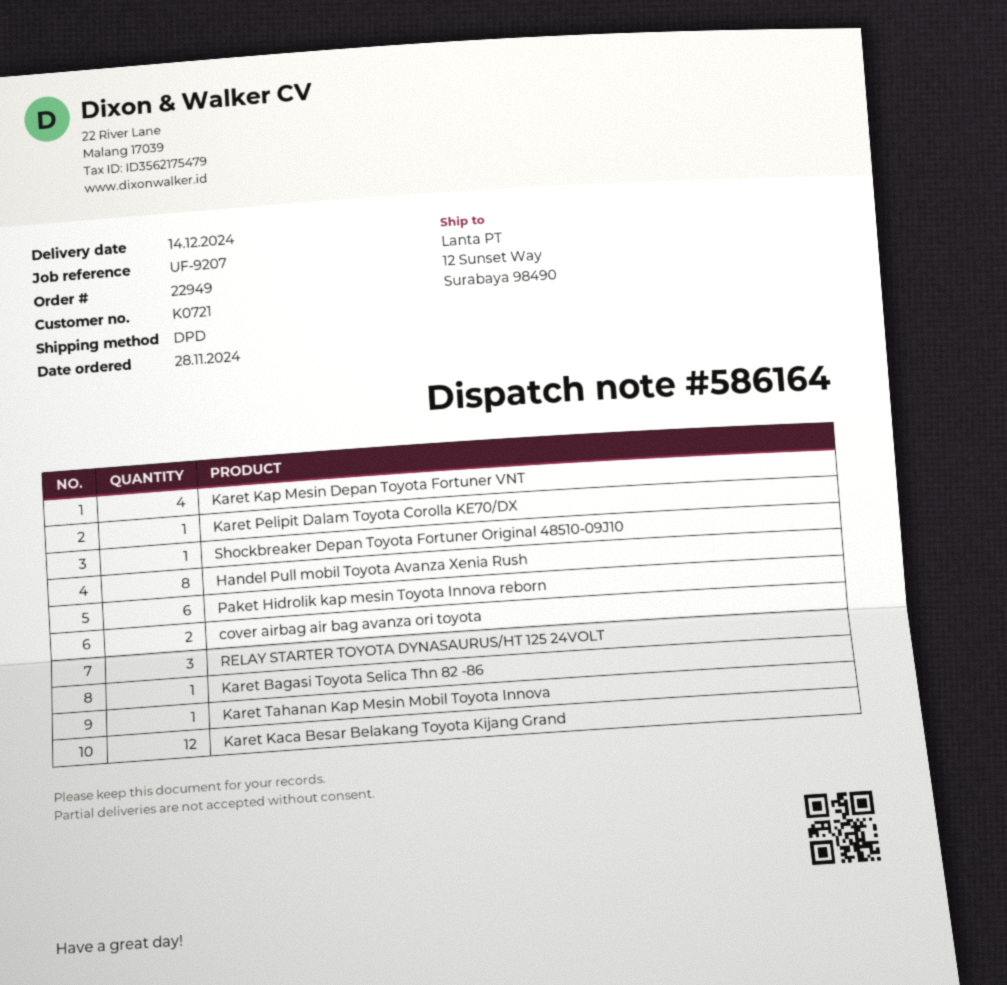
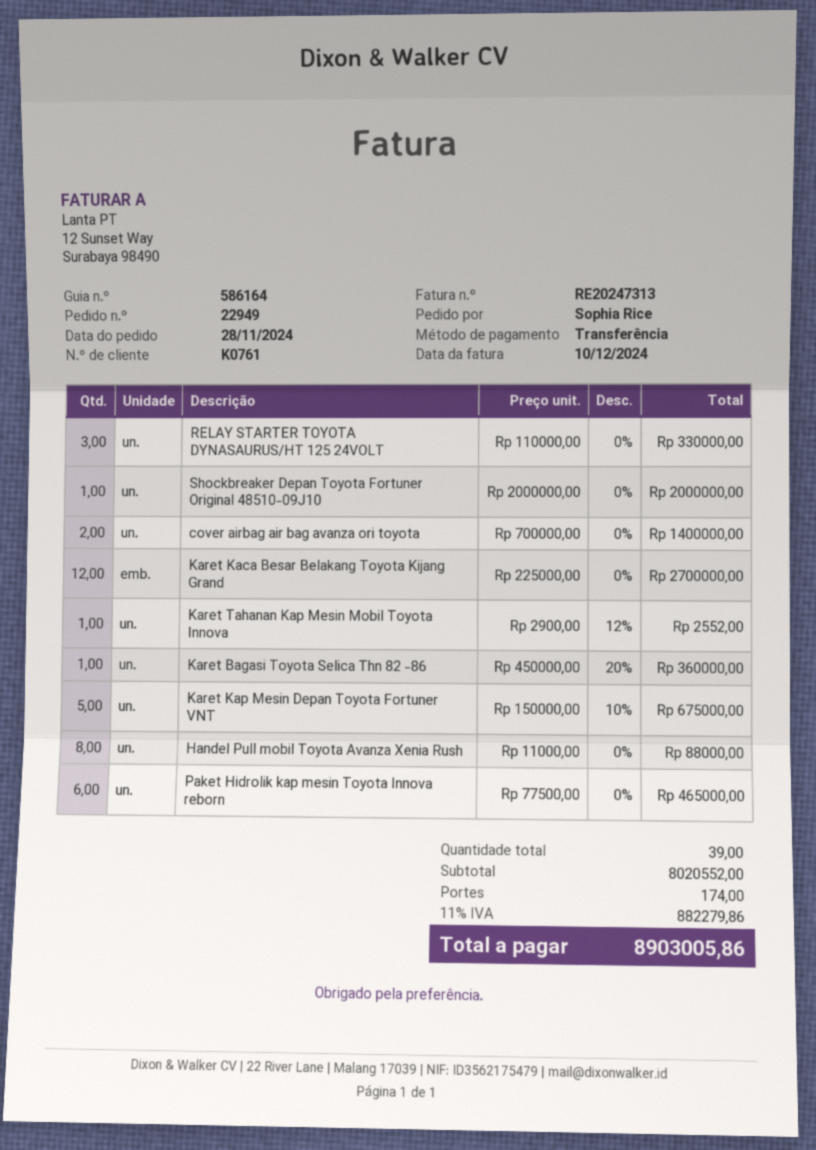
customer number: K0721 -> K0761
Karet Kap Mesin Depan Toyota Fortuner VNT: 4 -> 5
Karet Pelipit Dalam Toyota Corolla KE70/DX: 1 -> none

